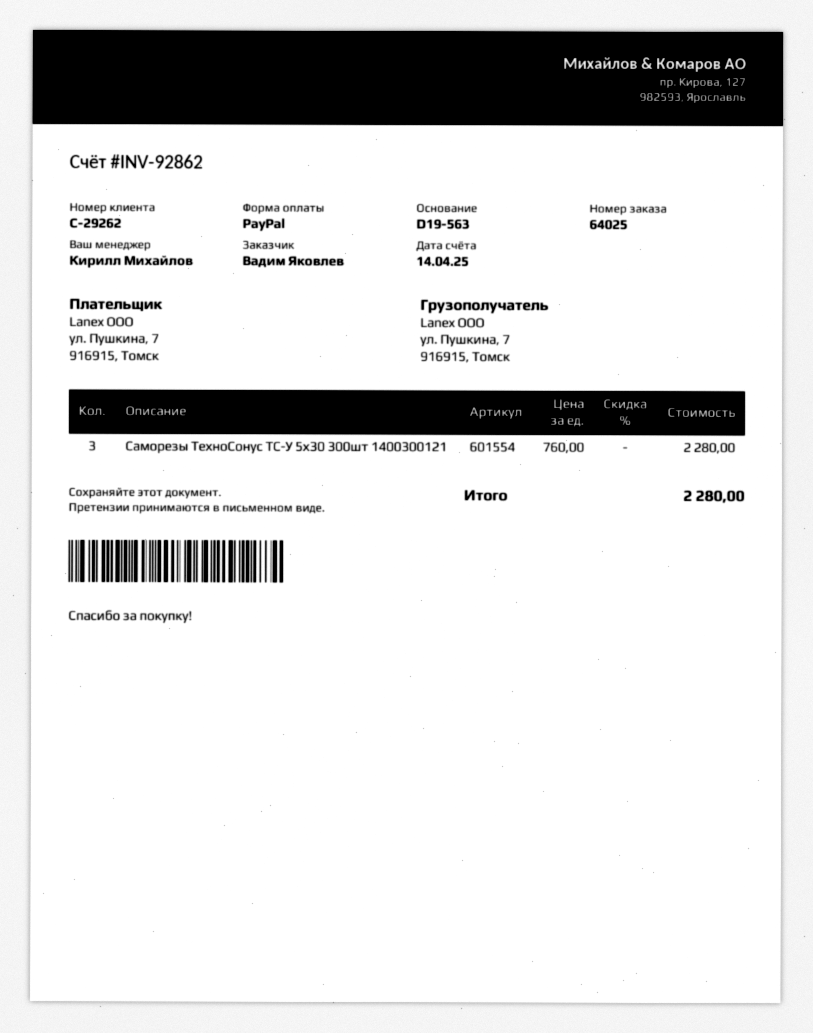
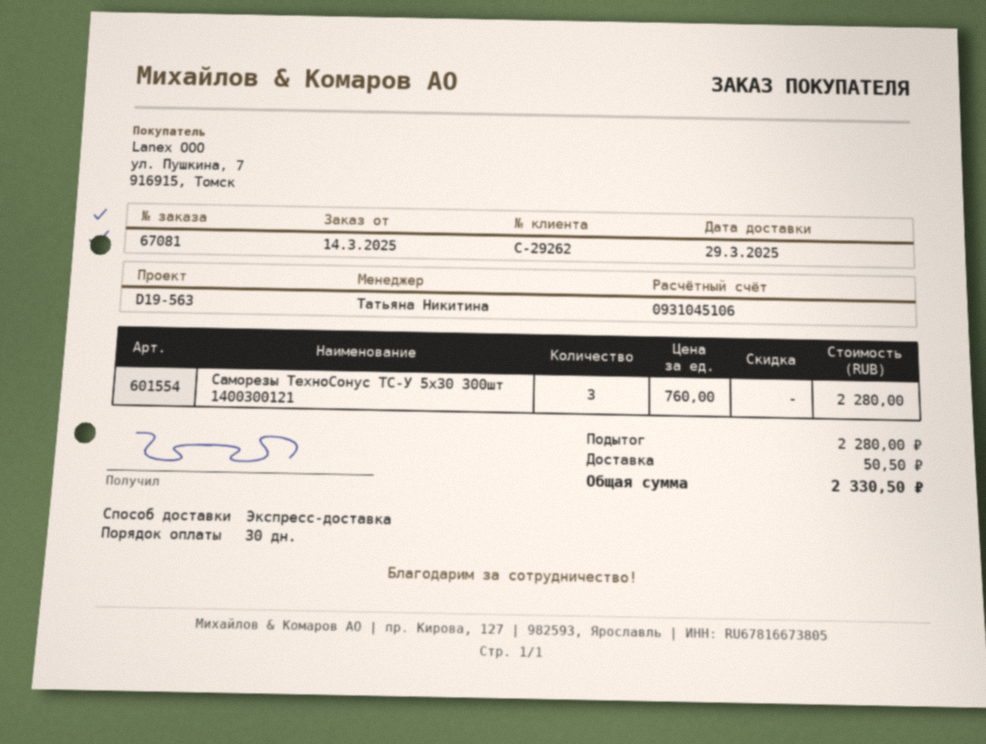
order number: 64025 -> 67081
sales rep: Кирилл Михайлов -> Татьяна Никитина
shipping: none -> 50.50
total: 2280.00 -> 2330.50

